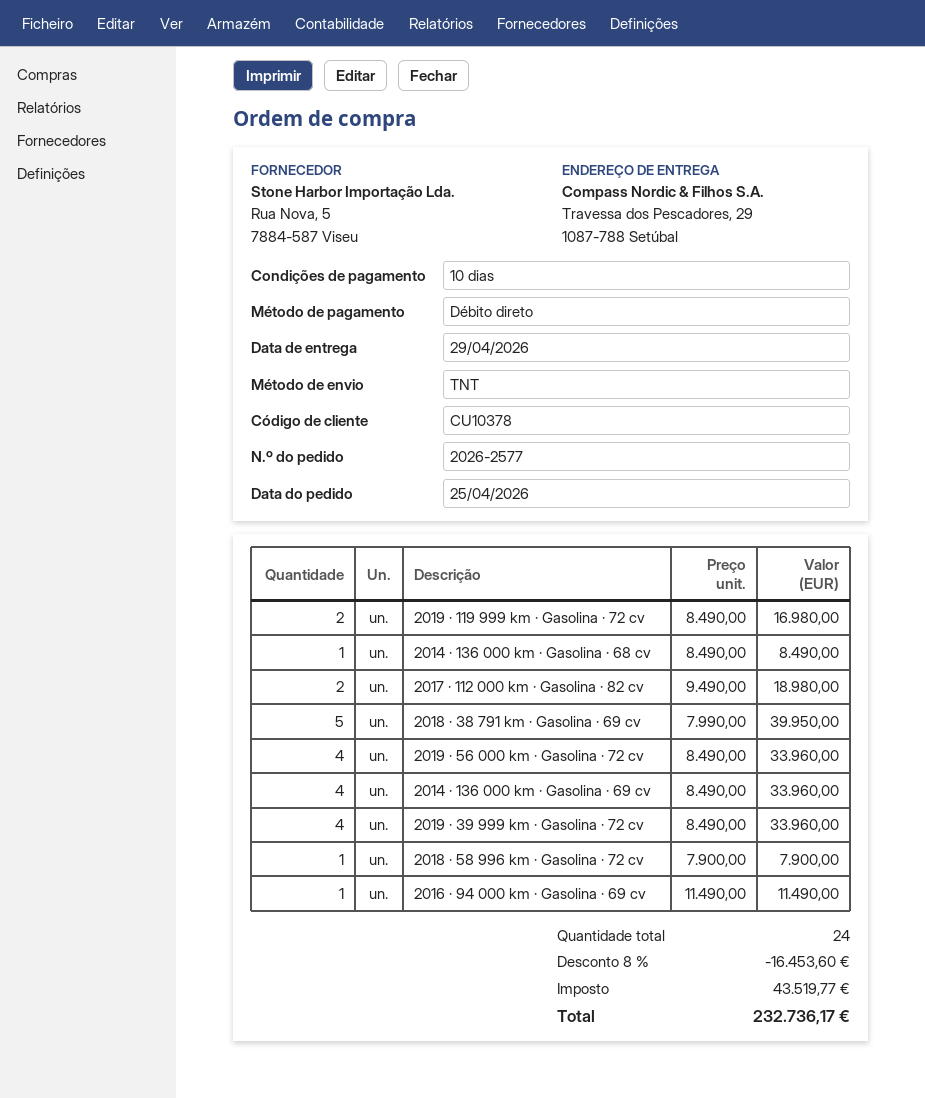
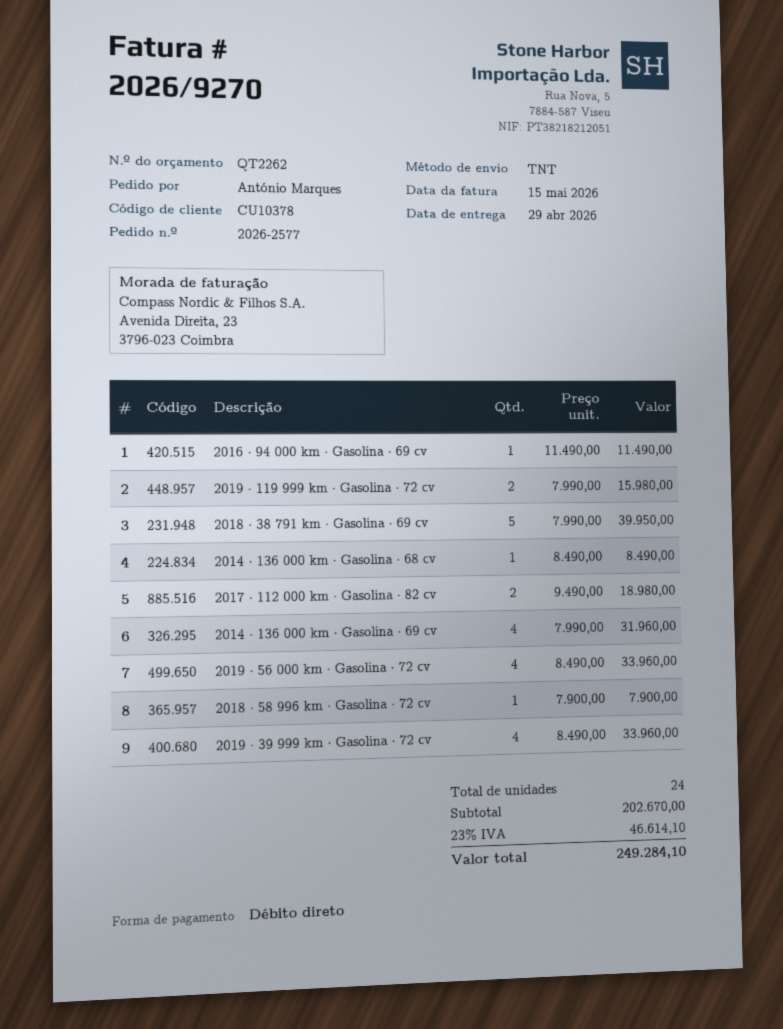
2019 · 119 999 km · Gasolina · 72 cv: 2 x 8490.00 = 16980.00 -> 2 x 7990.00 = 15980.00
2014 · 136 000 km · Gasolina · 69 cv: 4 x 8490.00 = 33960.00 -> 4 x 7990.00 = 31960.00
discount: 8% = 16453.60 -> none
tax: 43519.77 -> 46614.10
total: 232736.17 -> 249284.10

